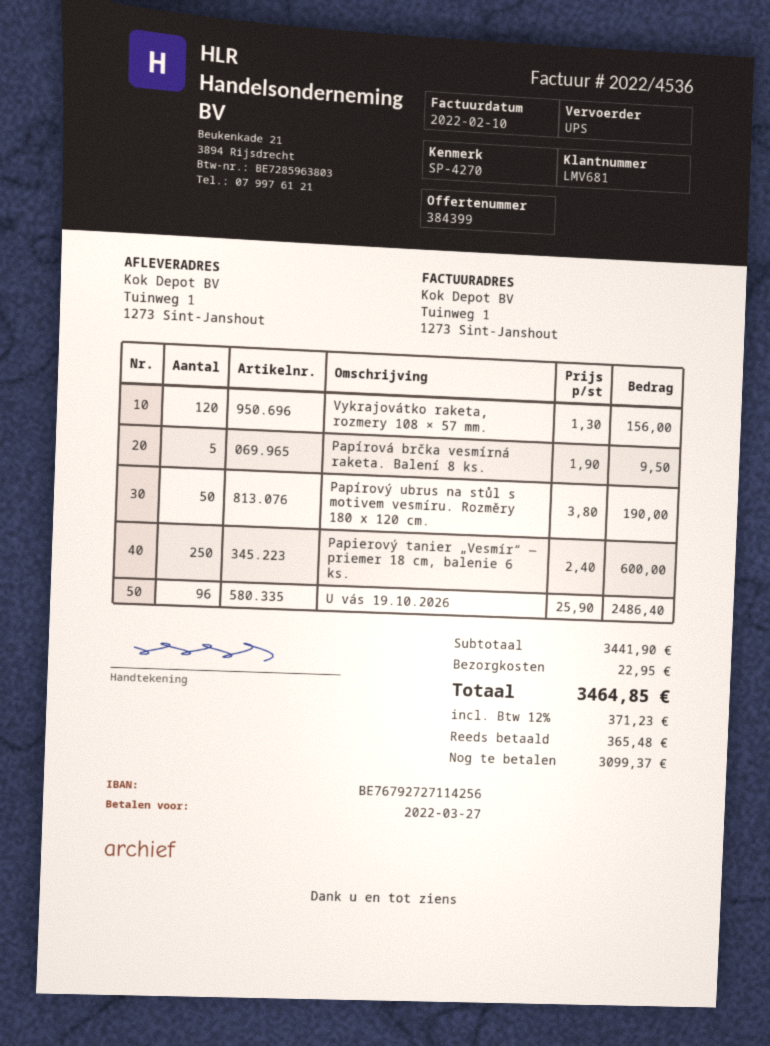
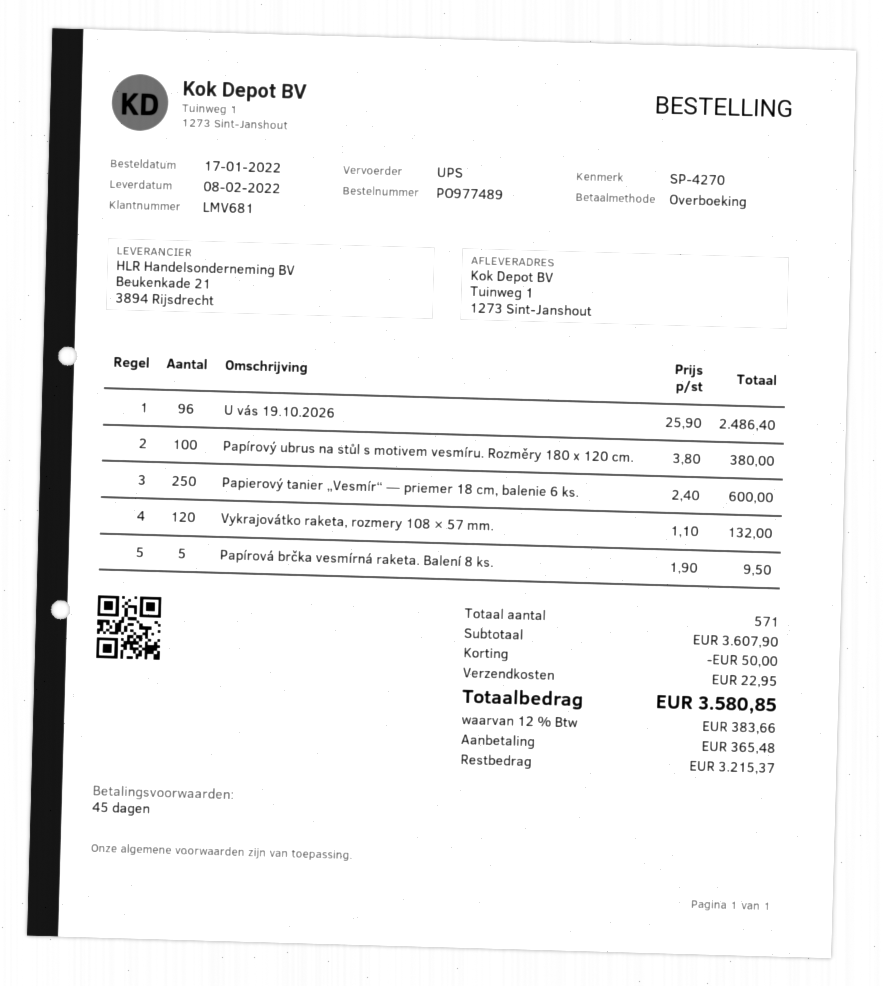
Vykrajovátko raketa, rozmery 108 × 57 mm.: 120 x 1.30 = 156.00 -> 120 x 1.10 = 132.00
Papírový ubrus na stůl s motivem vesmíru. Rozměry 180 x 120 cm.: 50 x 3.80 = 190.00 -> 100 x 3.80 = 380.00
subtotal: 3441.90 -> 3607.90
discount: none -> 50.00
tax: 12% = 371.23 -> 12% = 383.66
total: 3464.85 -> 3580.85
balance: 3099.37 -> 3215.37

